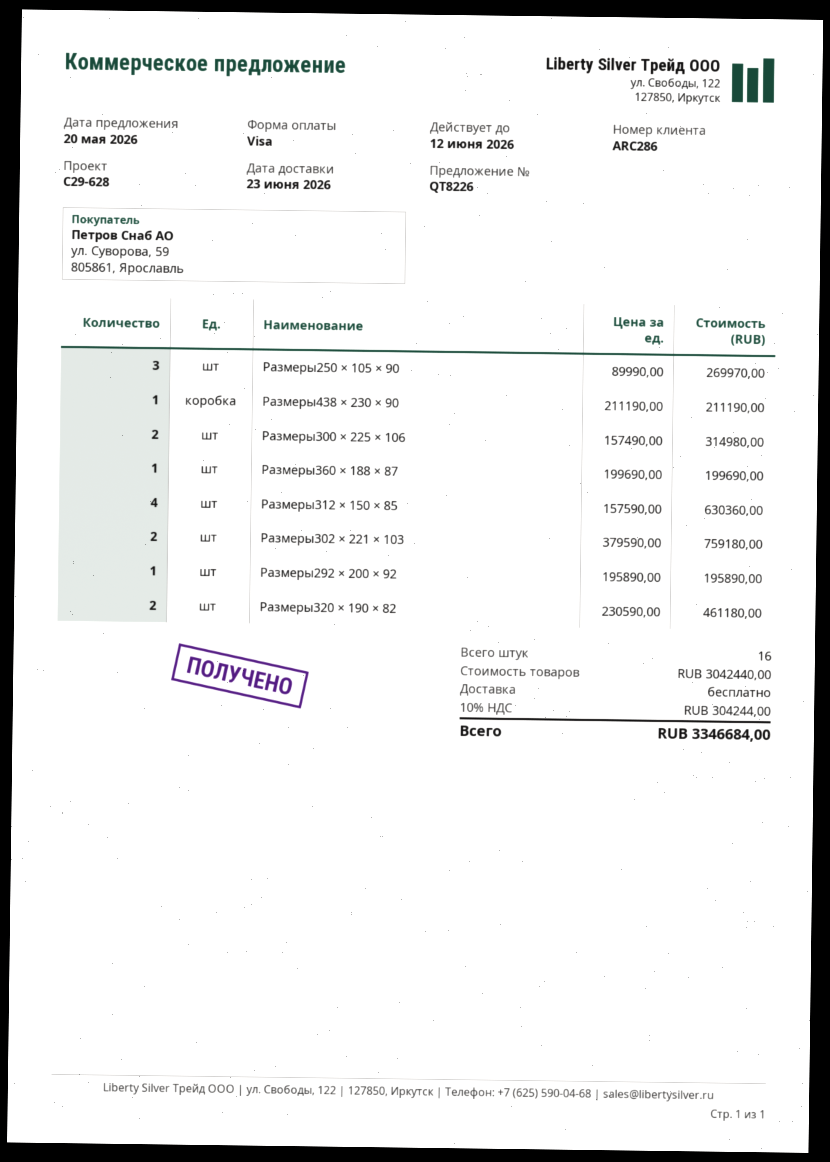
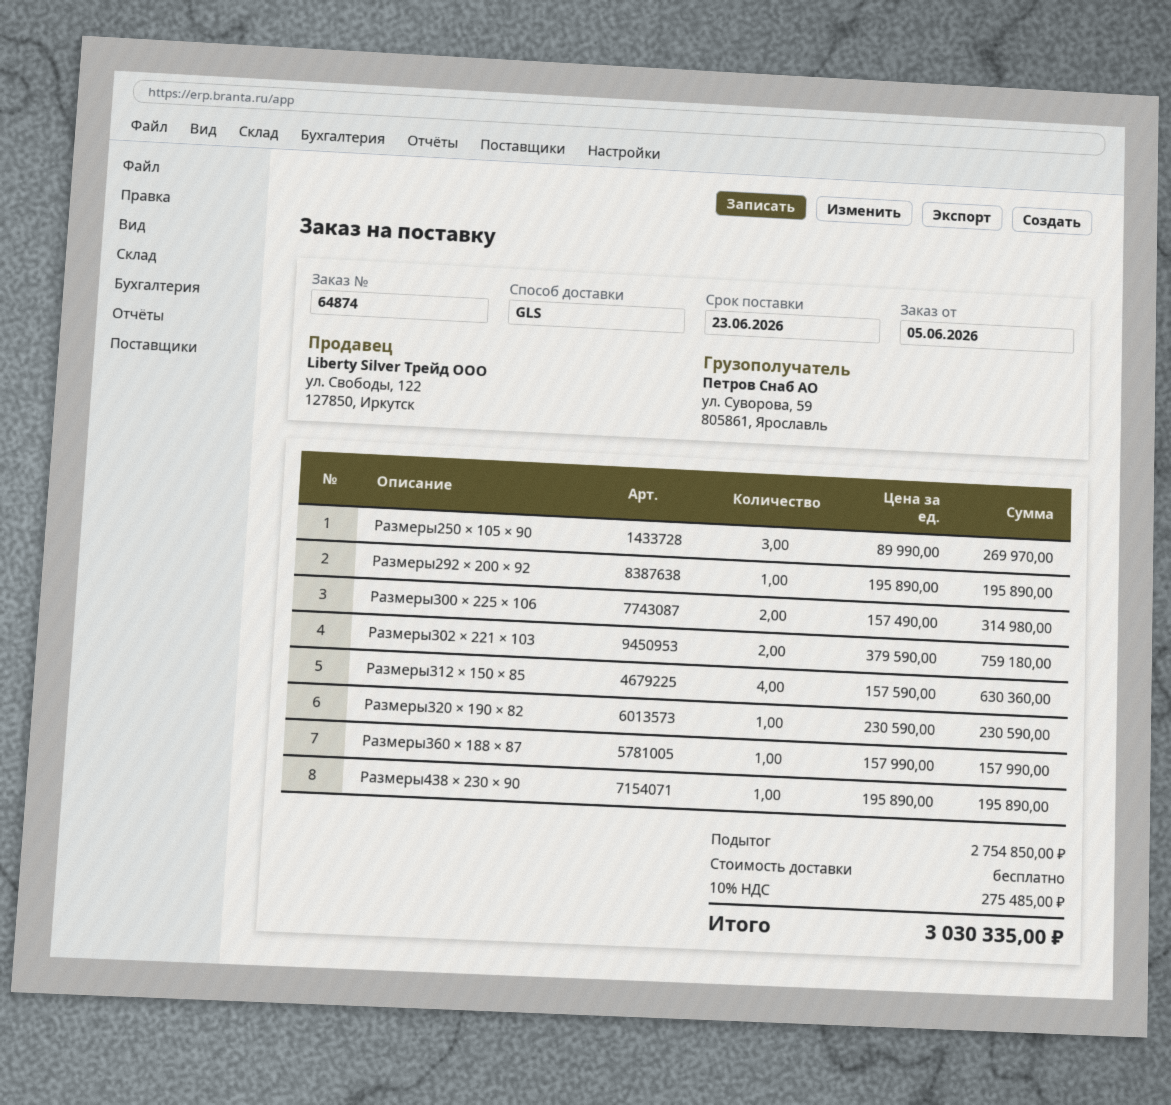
Размеры438 × 230 × 90: 1 x 211190.00 = 211190.00 -> 1 x 195890.00 = 195890.00
Размеры360 × 188 × 87: 1 x 199690.00 = 199690.00 -> 1 x 157990.00 = 157990.00
Размеры320 × 190 × 82: 2 x 230590.00 = 461180.00 -> 1 x 230590.00 = 230590.00
subtotal: 3042440.00 -> 2754850.00
tax: 10% = 304244.00 -> 10% = 275485.00
total: 3346684.00 -> 3030335.00

